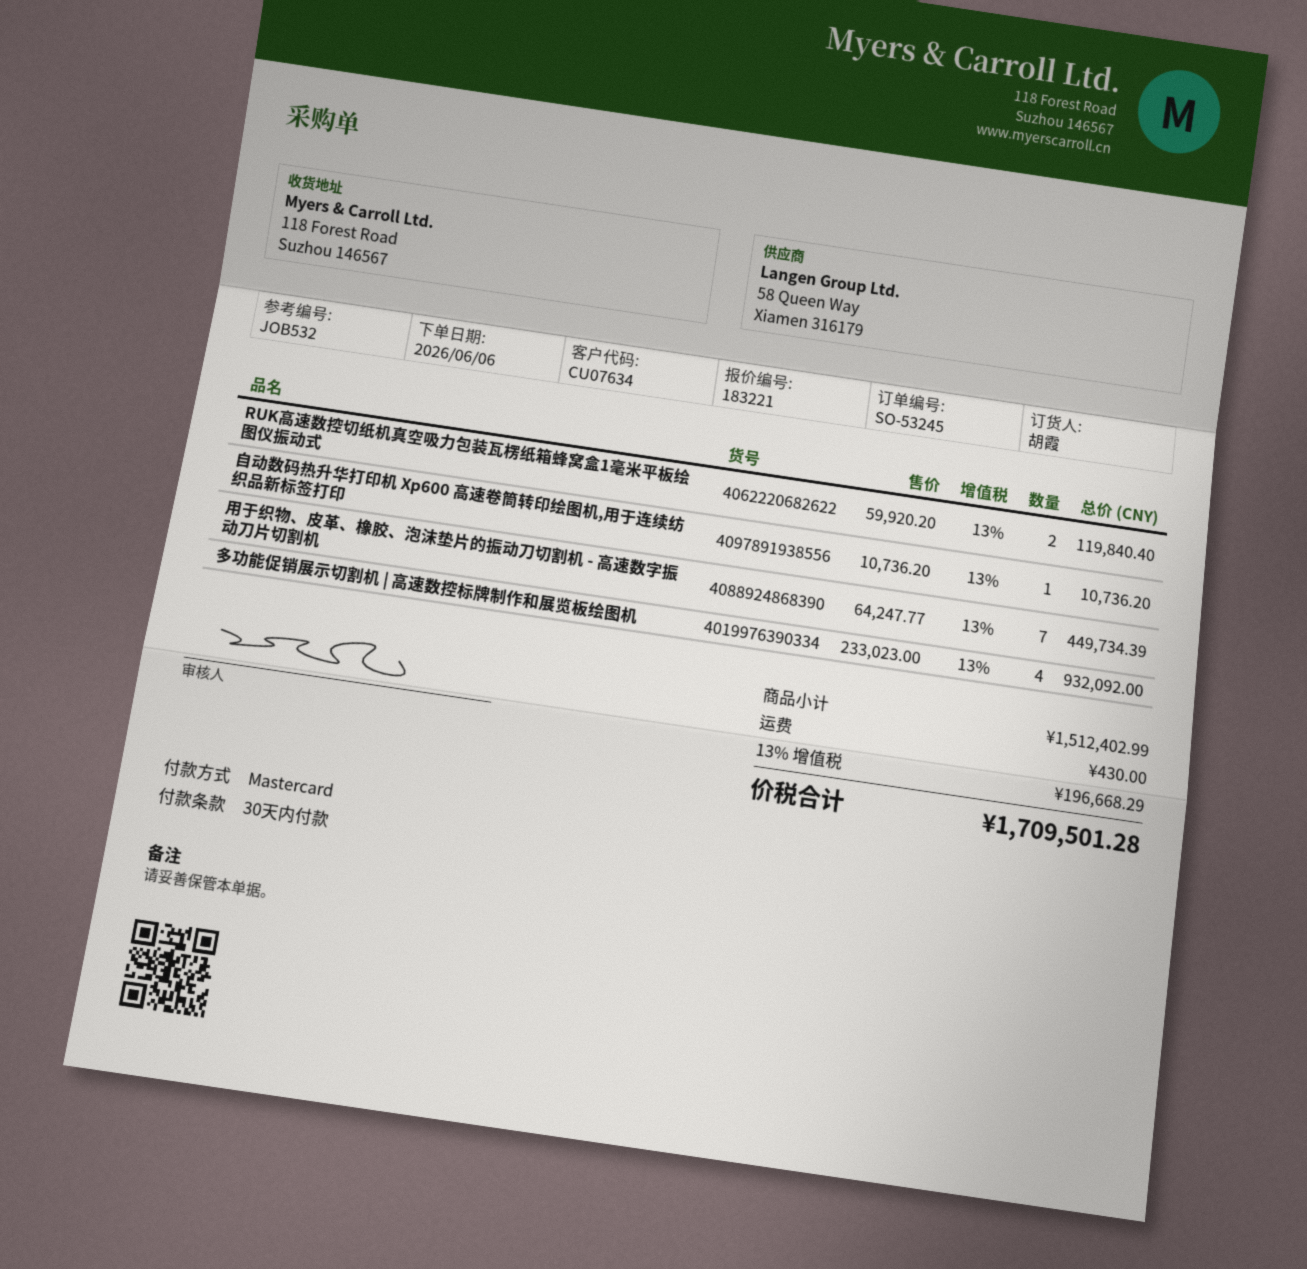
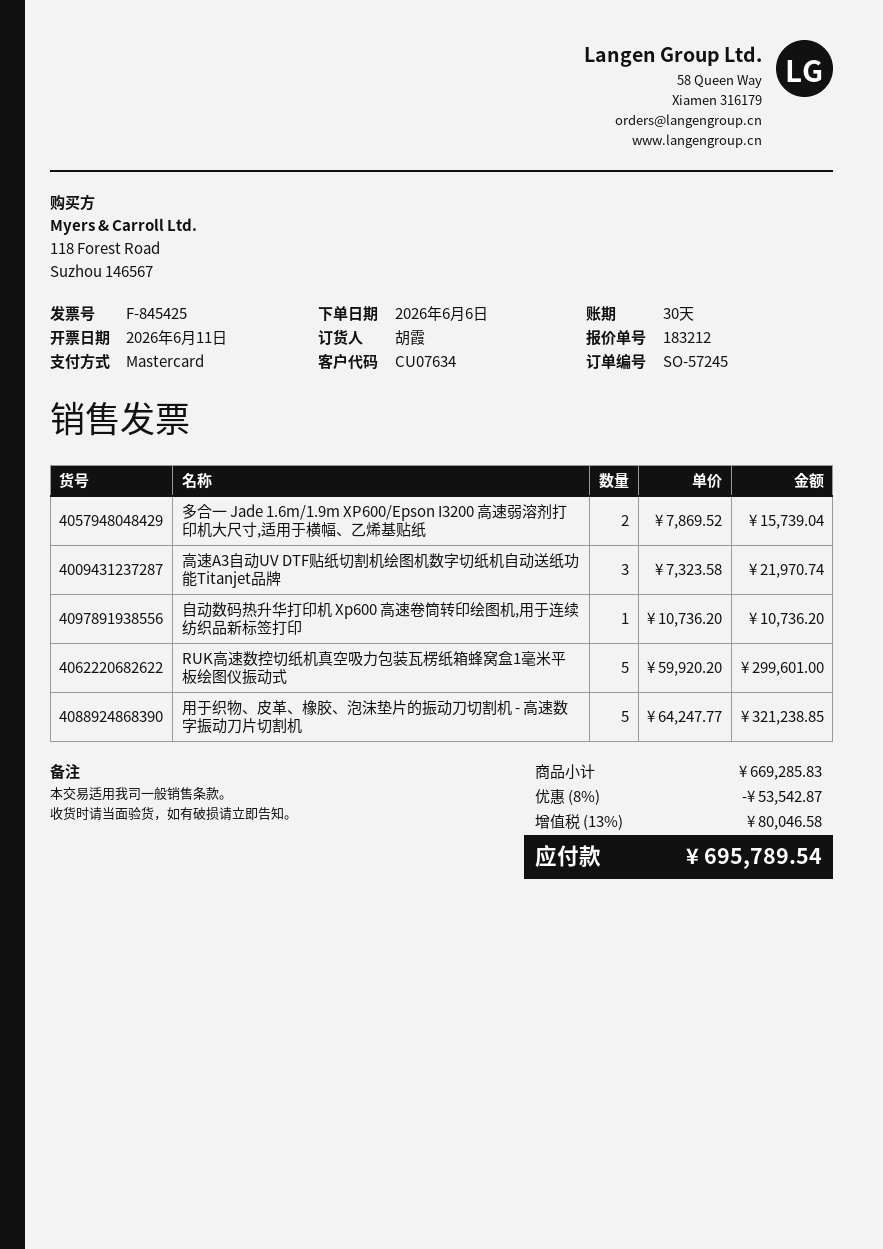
quote number: 183221 -> 183212
order number: SO-53245 -> SO-57245
RUK高速数控切纸机真空吸力包装瓦楞纸箱蜂窝盒1毫米平板绘图仪振动式: 2 x 59920.20 = 119840.40 -> 5 x 59920.20 = 299601.00
用于织物、皮革、橡胶、泡沫垫片的振动刀切割机 - 高速数字振动刀片切割机: 7 x 64247.77 = 449734.39 -> 5 x 64247.77 = 321238.85
多功能促销展示切割机 | 高速数控标牌制作和展览板绘图机: 4 x 233023.00 = 932092.00 -> none
多合一 Jade 1.6m/1.9m XP600/Epson I3200 高速弱溶剂打印机大尺寸,适用于横幅、乙烯基贴纸: none -> 2 x 7869.52 = 15739.04
高速A3自动UV DTF贴纸切割机绘图机数字切纸机自动送纸功能Titanjet品牌: none -> 3 x 7323.58 = 21970.74
subtotal: 1512402.99 -> 669285.83
discount: none -> 8% = 53542.87
shipping: 430.00 -> none
tax: 13% = 196668.29 -> 13% = 80046.58
total: 1709501.28 -> 695789.54

